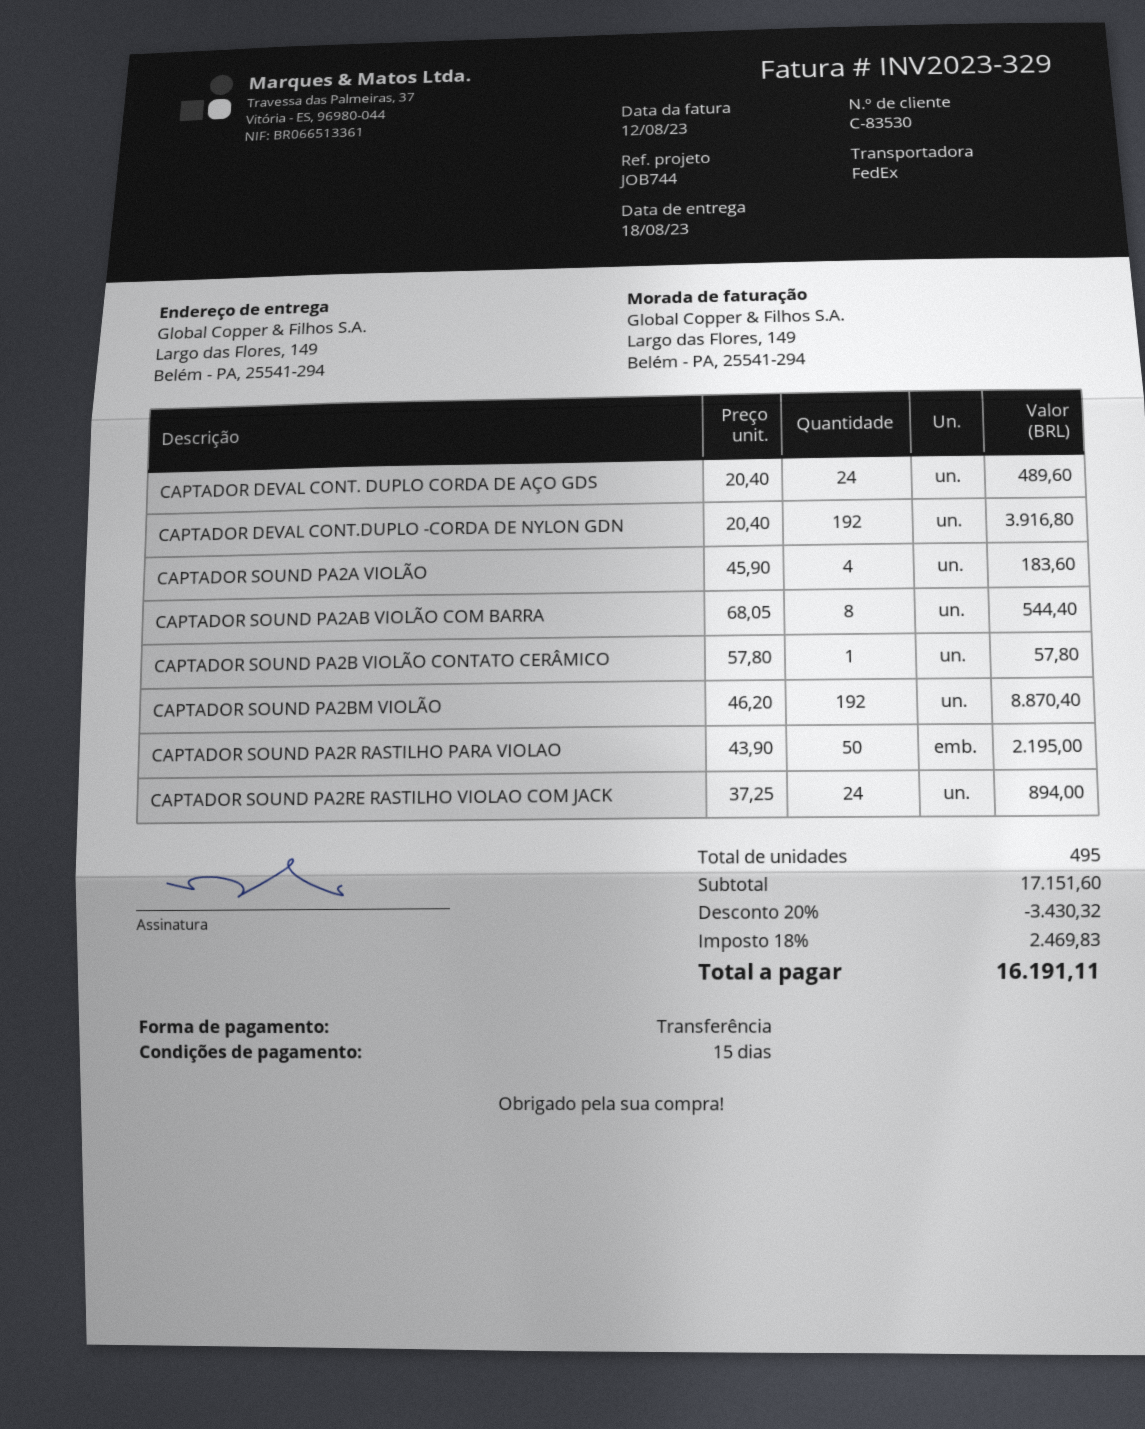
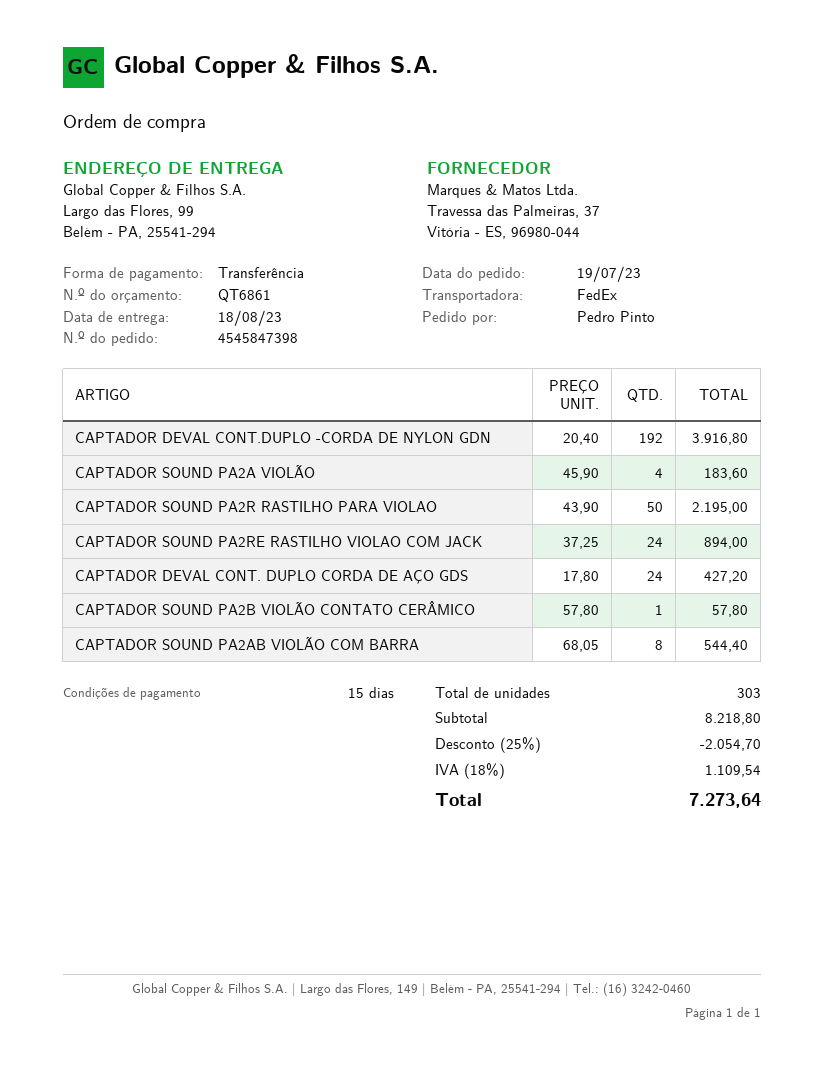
ship to: Largo das Flores, 149, Belém - PA, 25541-294 -> Largo das Flores, 99, Belém - PA, 25541-294
CAPTADOR DEVAL CONT. DUPLO CORDA DE AÇO GDS: 24 x 20.40 = 489.60 -> 24 x 17.80 = 427.20
CAPTADOR SOUND PA2BM VIOLÃO: 192 x 46.20 = 8870.40 -> none
total quantity: 495 -> 303
subtotal: 17151.60 -> 8218.80
discount: 20% = 3430.32 -> 25% = 2054.70
tax: 18% = 2469.83 -> 18% = 1109.54
total: 16191.11 -> 7273.64

